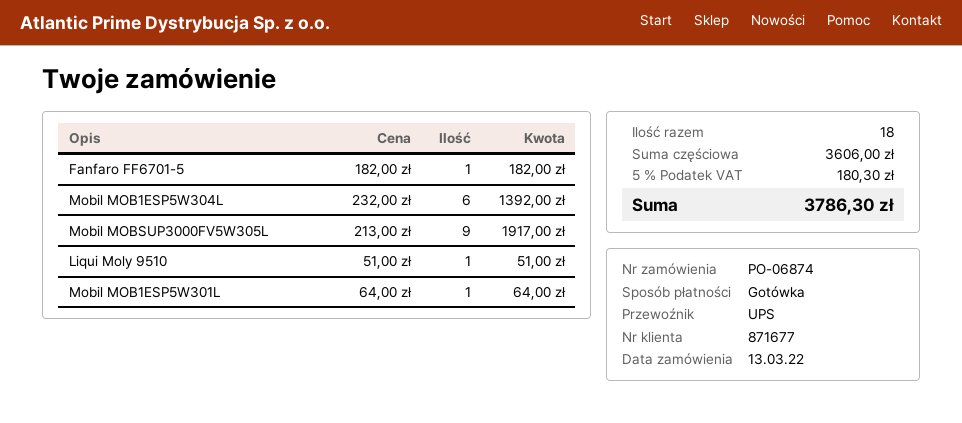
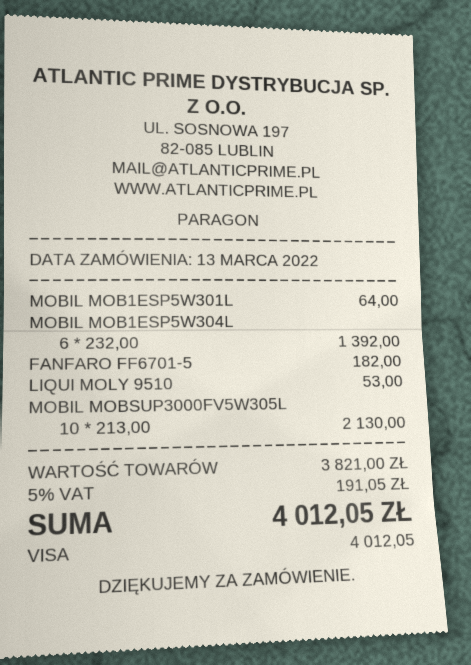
payment method: cash -> Visa
Mobil MOBSUP3000FV5W305L: 9 x 213.00 = 1917.00 -> 10 x 213.00 = 2130.00
Liqui Moly 9510: 1 x 51.00 = 51.00 -> 1 x 53.00 = 53.00
subtotal: 3606.00 -> 3821.00
tax: 5% = 180.30 -> 5% = 191.05
total: 3786.30 -> 4012.05

